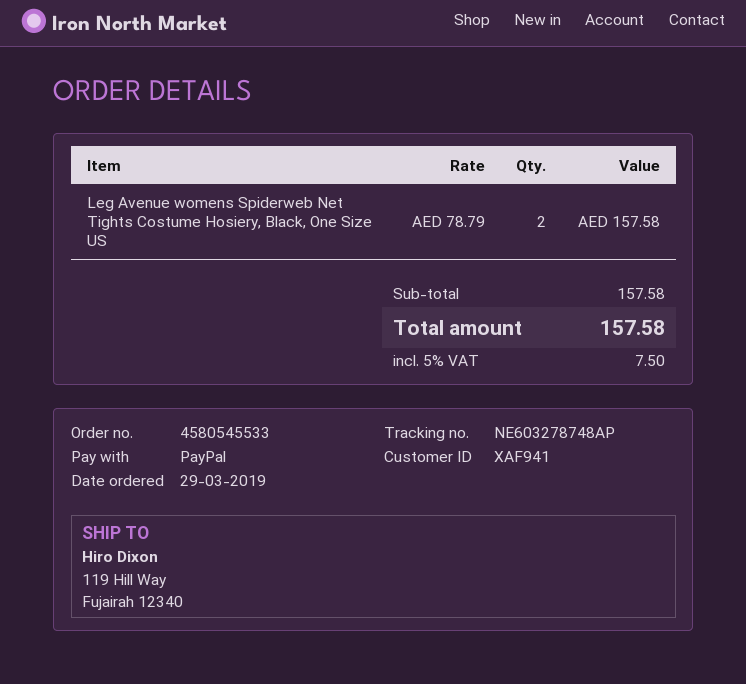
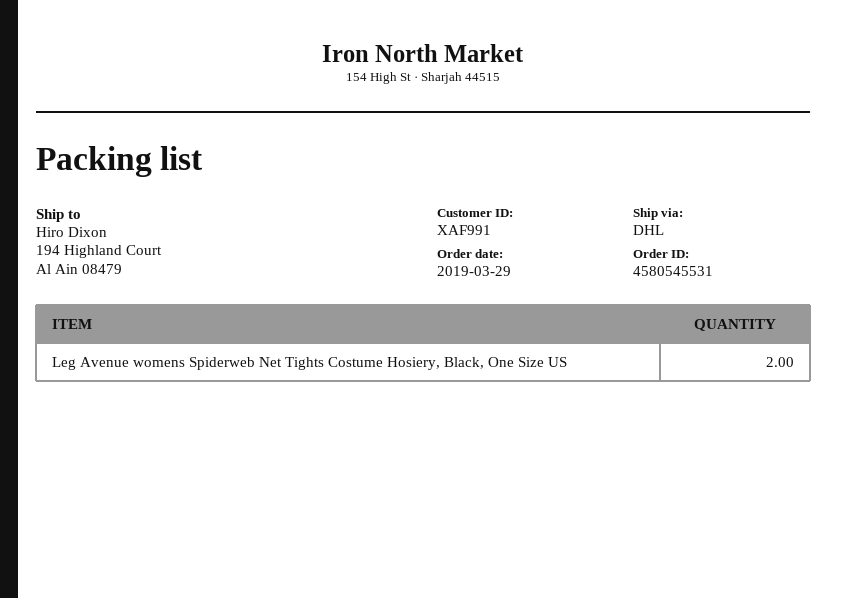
order number: 4580545533 -> 4580545531
customer number: XAF941 -> XAF991
ship to: 119 Hill Way, Fujairah 12340 -> 194 Highland Court, Al Ain 08479

